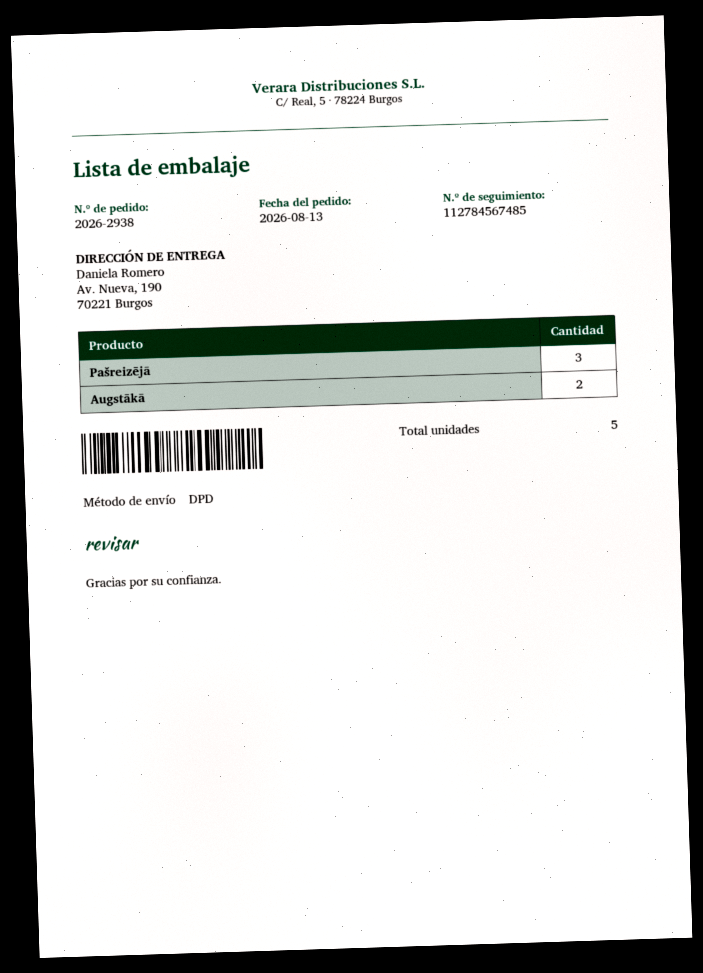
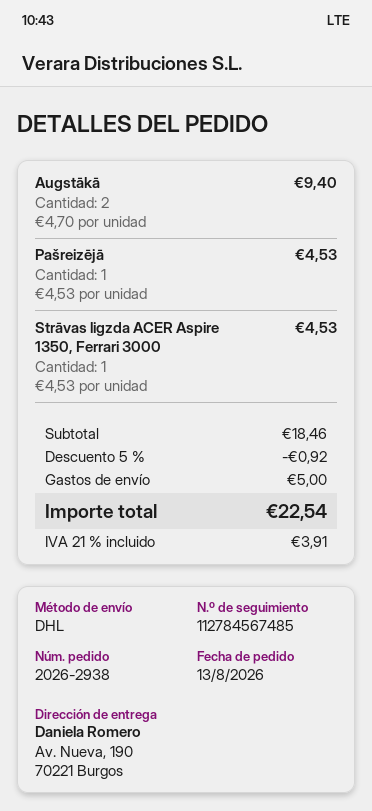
shipping method: DPD -> DHL
Pašreizējā: 3 -> 1
Strāvas ligzda ACER Aspire 1350, Ferrari 3000: none -> 1

